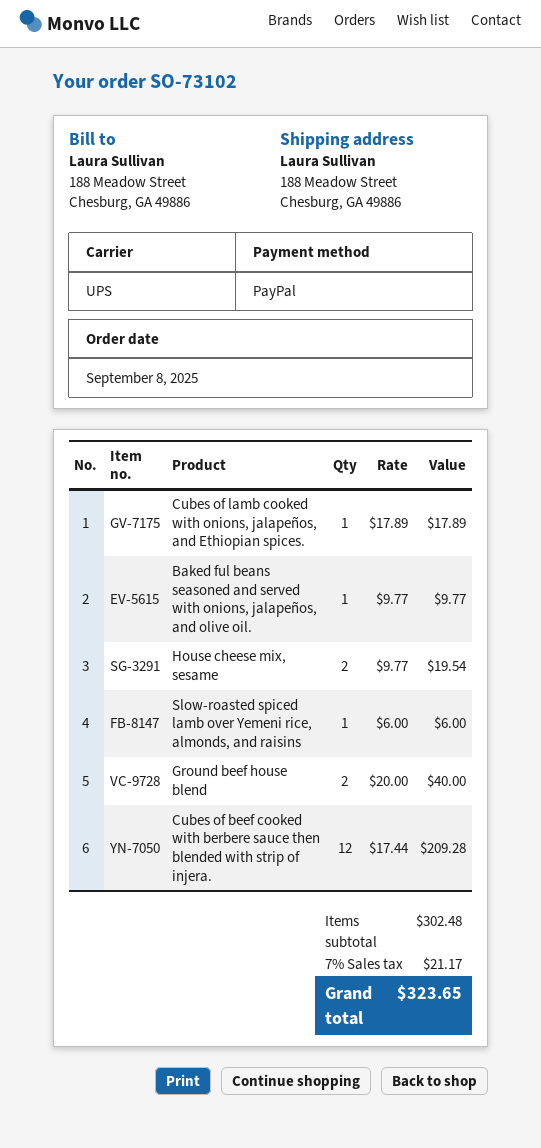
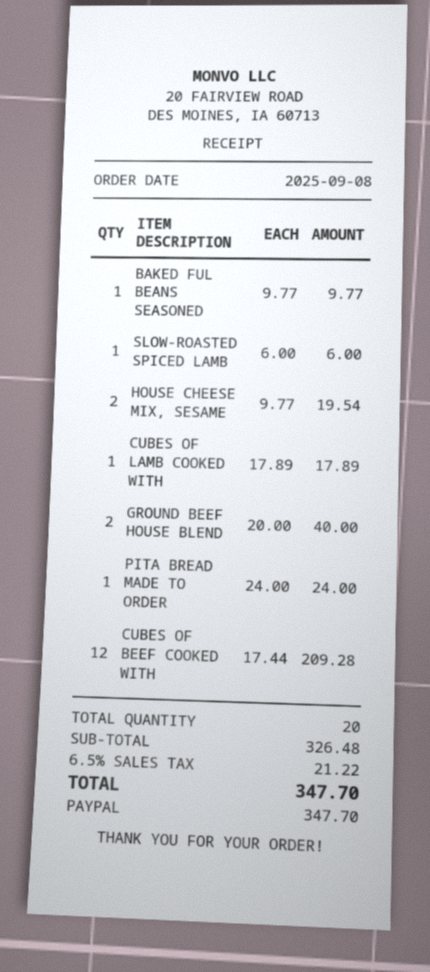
PITA BREAD MADE TO ORDER: none -> 1 x 24.00 = 24.00
subtotal: 302.48 -> 326.48
tax: 7% = 21.17 -> 6.5% = 21.22
total: 323.65 -> 347.70

